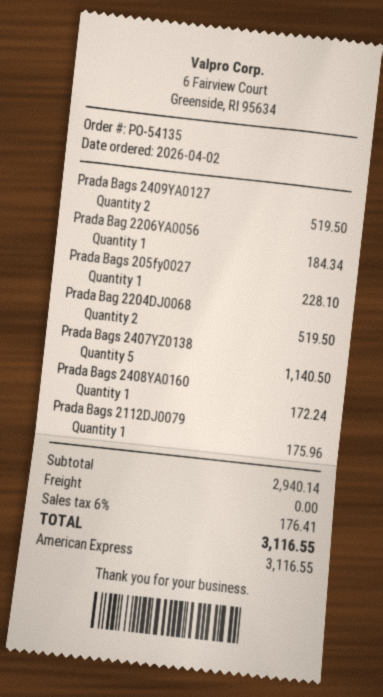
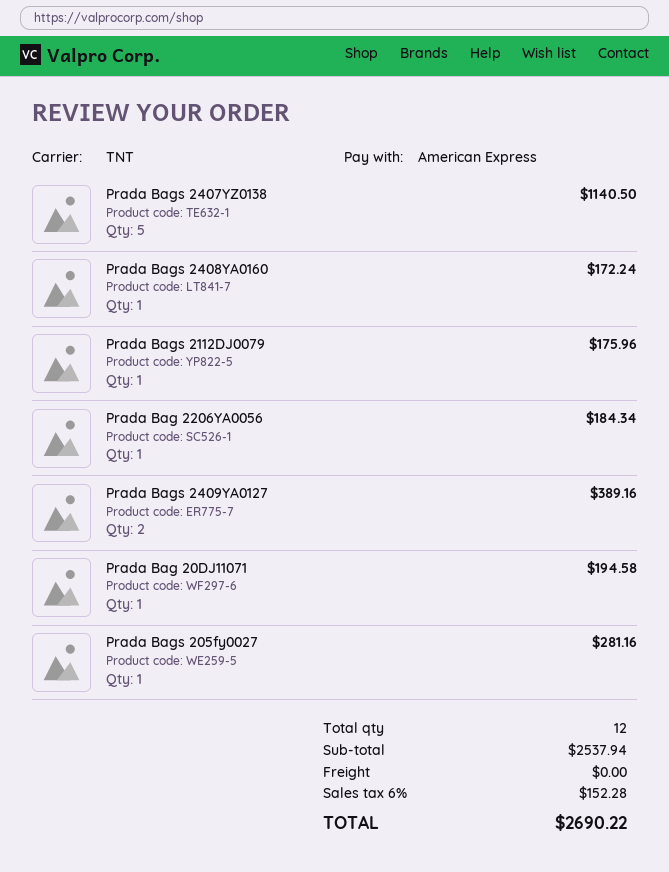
Prada Bags 2409YA0127: 2 for 519.50 -> 2 for 389.16
Prada Bags 205fy0027: 1 for 228.10 -> 1 for 281.16
Prada Bag 2204DJ0068: 2 for 519.50 -> none
Prada Bag 20DJ11071: none -> 1 for 194.58
subtotal: 2940.14 -> 2537.94
tax: 6% = 176.41 -> 6% = 152.28
total: 3116.55 -> 2690.22

